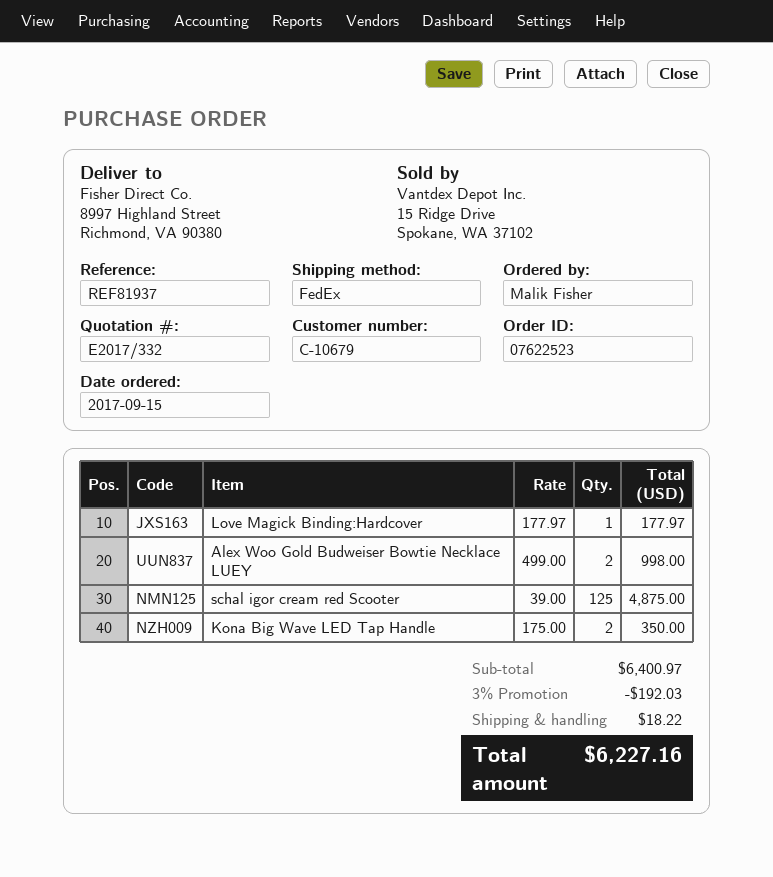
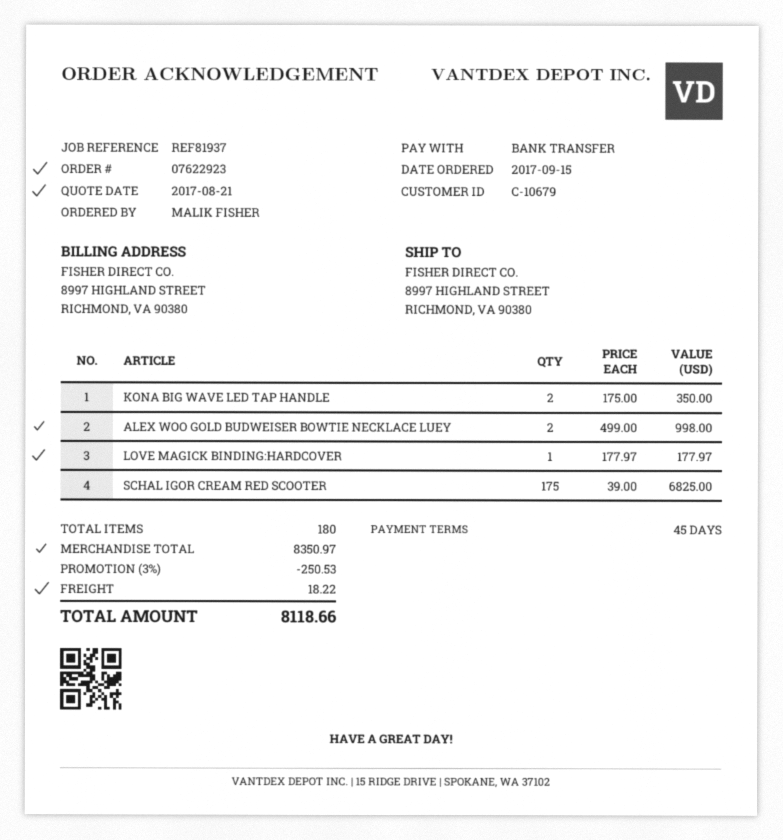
order number: 07622523 -> 07622923
schal igor cream red Scooter: 125 x 39.00 = 4875.00 -> 175 x 39.00 = 6825.00
subtotal: 6400.97 -> 8350.97
discount: 3% = 192.03 -> 3% = 250.53
total: 6227.16 -> 8118.66

